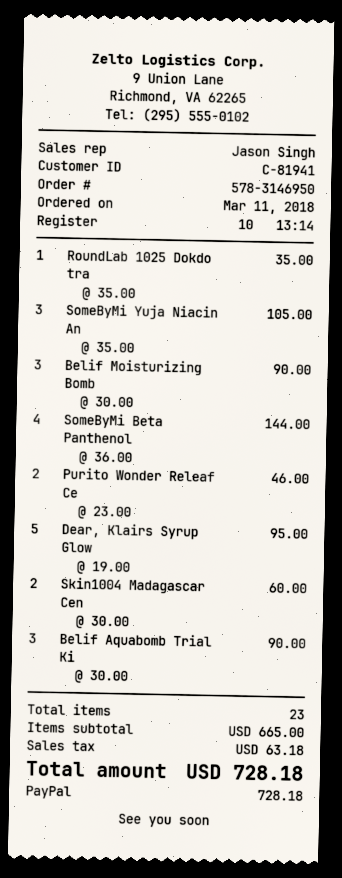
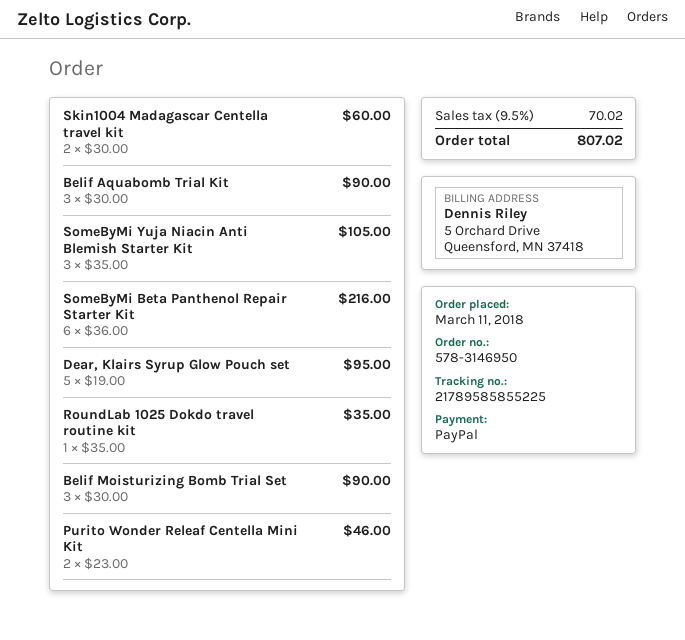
SomeByMi Beta Panthenol: 4 x 36.00 = 144.00 -> 6 x 36.00 = 216.00
tax: 63.18 -> 70.02
total: 728.18 -> 807.02

